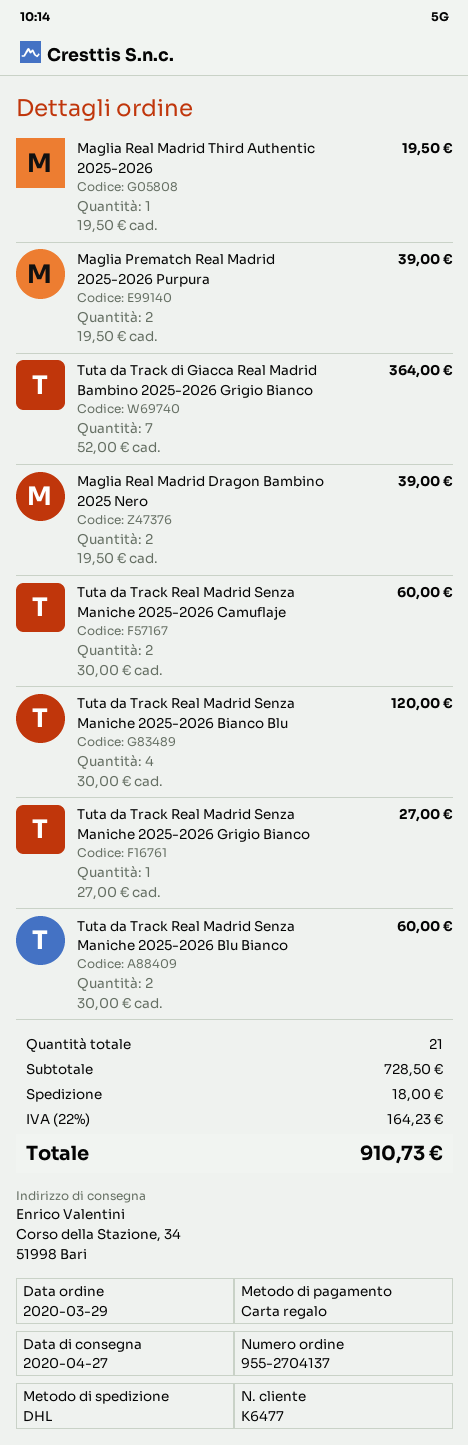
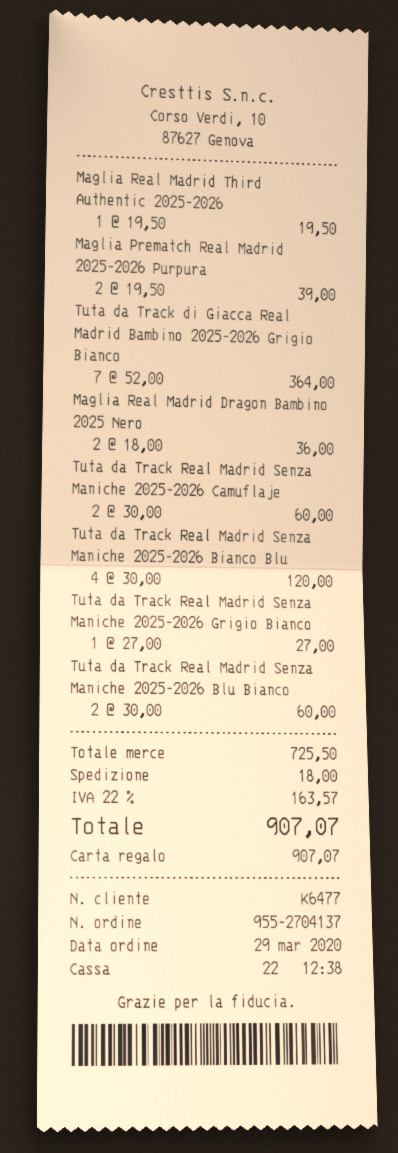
Maglia Real Madrid Dragon Bambino 2025 Nero: 2 x 19.50 = 39.00 -> 2 x 18.00 = 36.00
subtotal: 728.50 -> 725.50
tax: 22% = 164.23 -> 22% = 163.57
total: 910.73 -> 907.07

